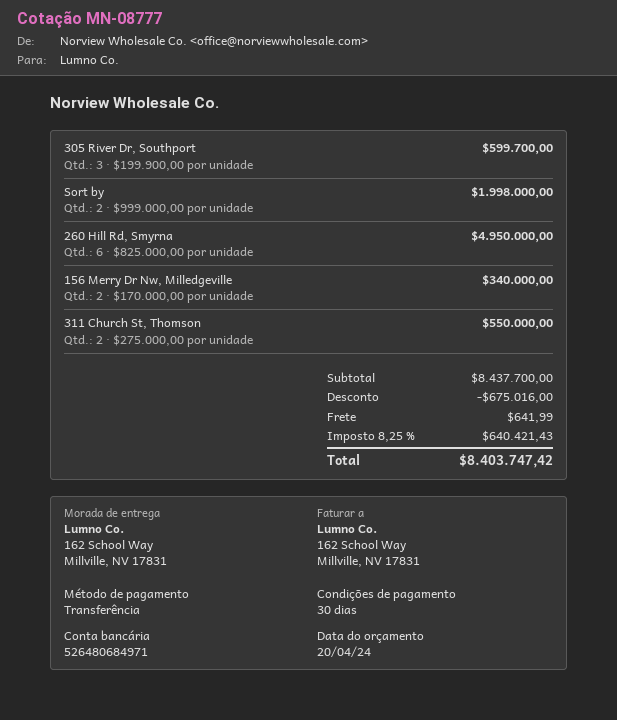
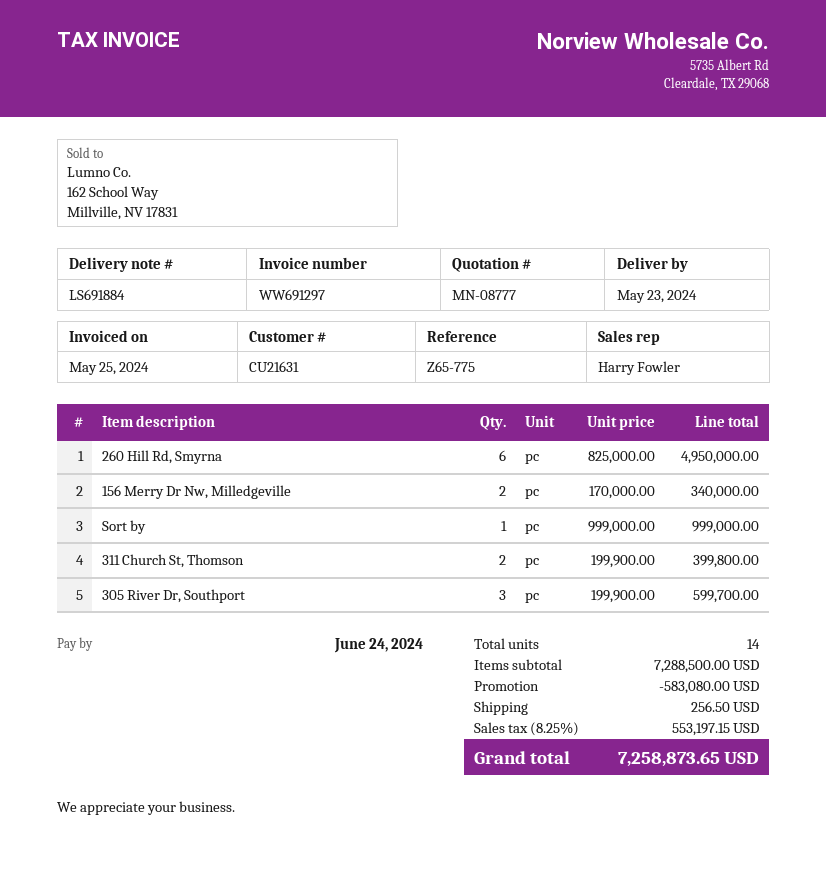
Sort by: 2 x 999000.00 = 1998000.00 -> 1 x 999000.00 = 999000.00
311 Church St, Thomson: 2 x 275000.00 = 550000.00 -> 2 x 199900.00 = 399800.00
subtotal: 8437700.00 -> 7288500.00
discount: 675016.00 -> 583080.00
shipping: 641.99 -> 256.50
tax: 8.25% = 640421.43 -> 8.25% = 553197.15
total: 8403747.42 -> 7258873.65

